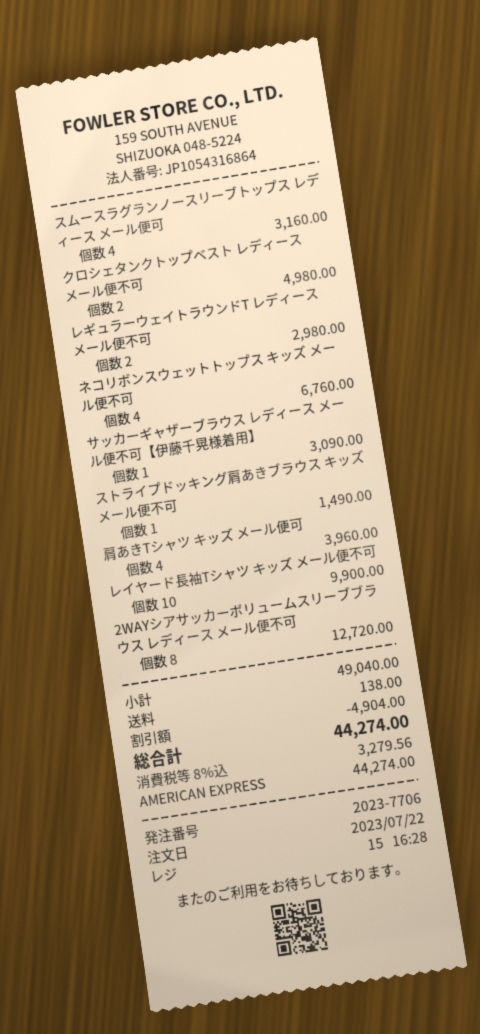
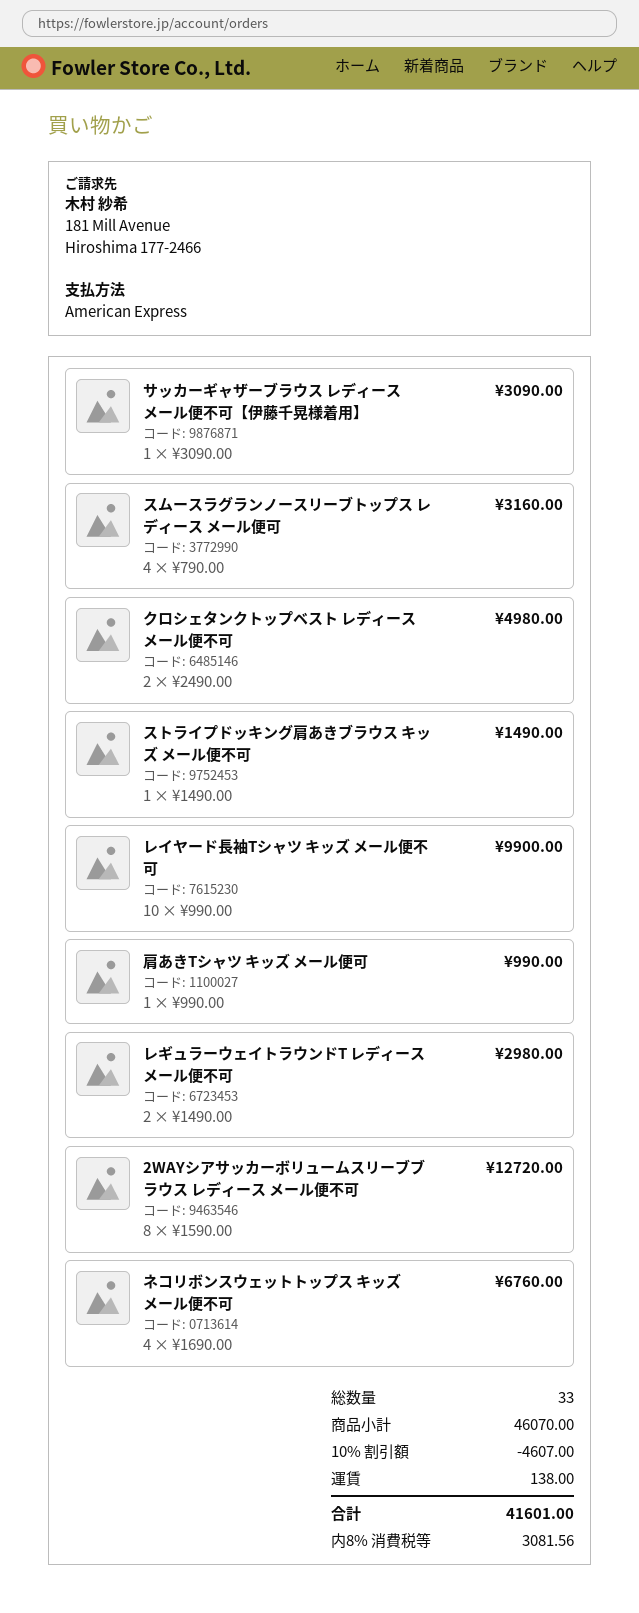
肩あきTシャツ キッズ メール便可: 4 for 3960.00 -> 1 for 990.00
subtotal: 49040.00 -> 46070.00
discount: 4904.00 -> 4607.00
tax: 8% = 3279.56 -> 8% = 3081.56
total: 44274.00 -> 41601.00

